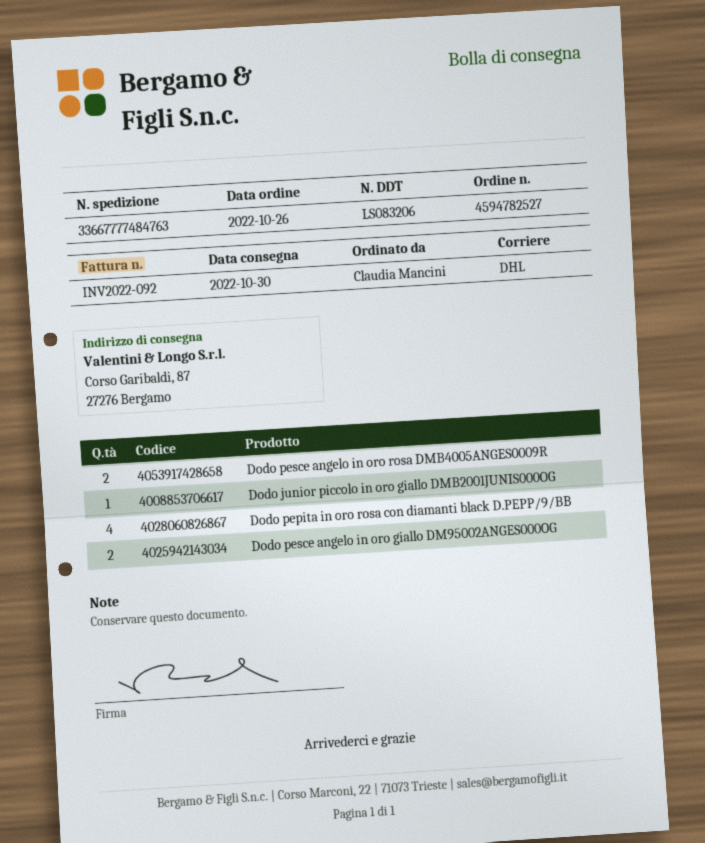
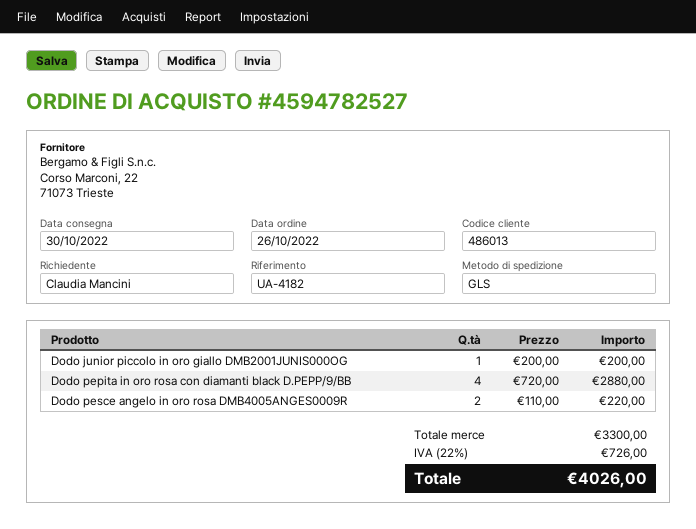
shipping method: DHL -> GLS
Dodo pesce angelo in oro giallo DM95002ANGES000OG: 2 -> none

